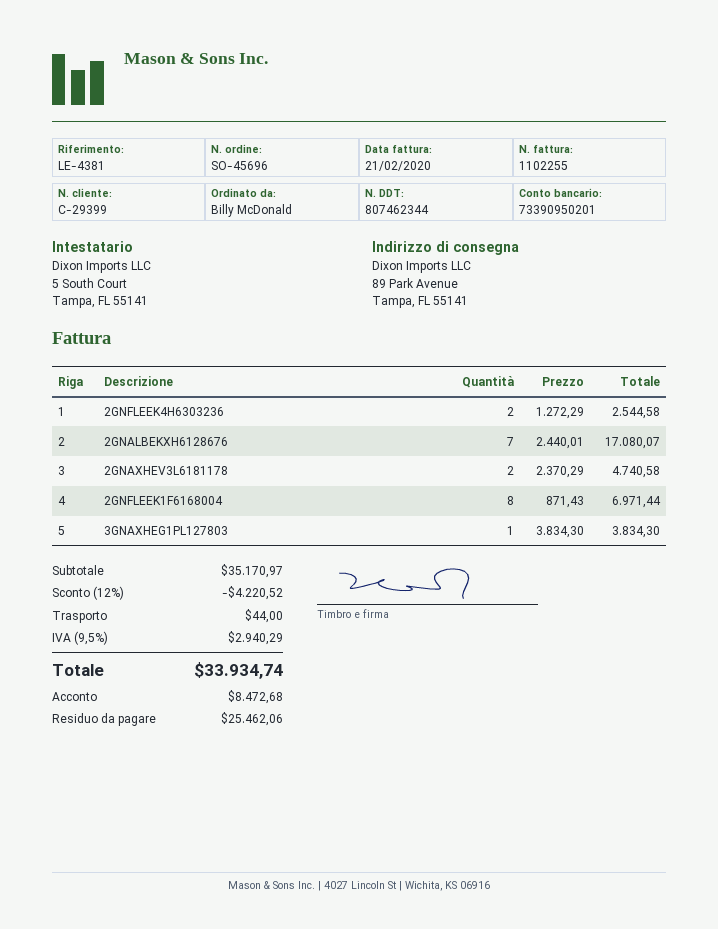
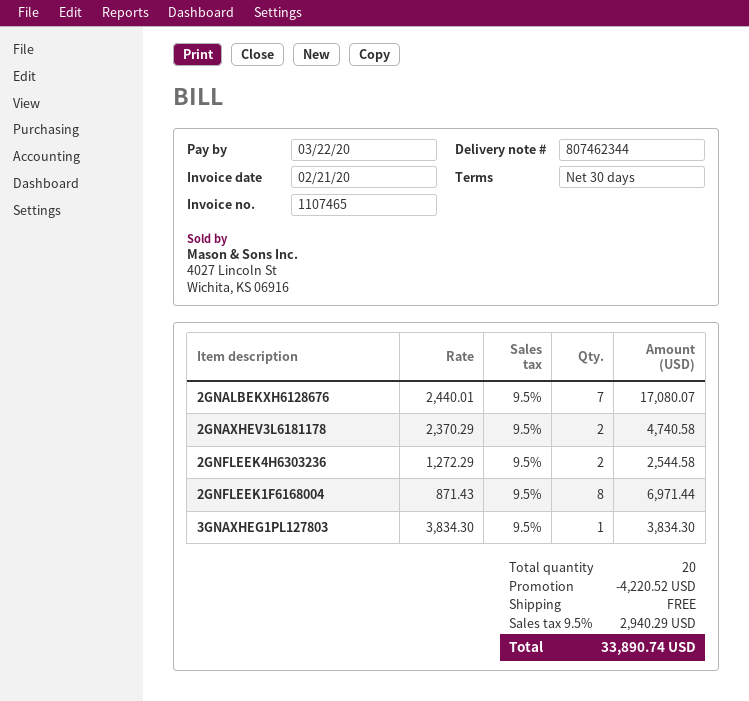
invoice number: 1102255 -> 1107465
shipping: 44.00 -> 0.00
total: 33934.74 -> 33890.74

